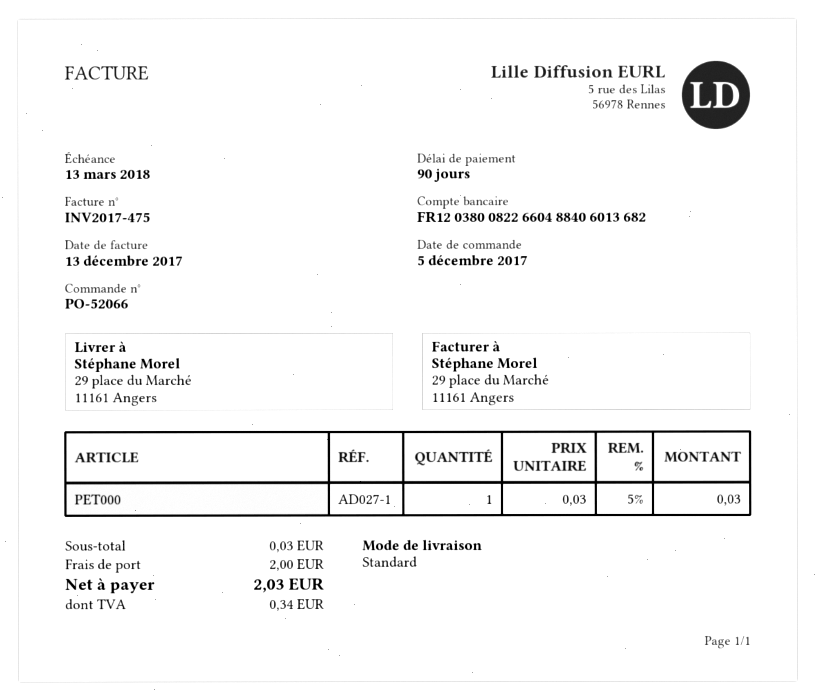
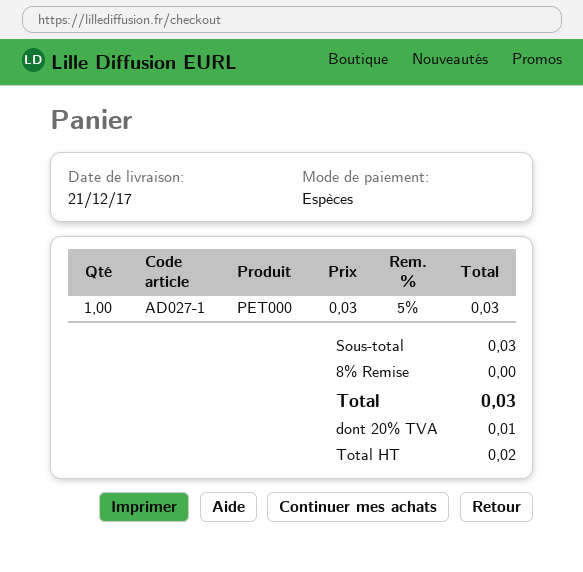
discount: none -> 8% = 0.00
shipping: 2.00 -> none
tax: 0.34 -> 0.01
total: 2.03 -> 0.03

